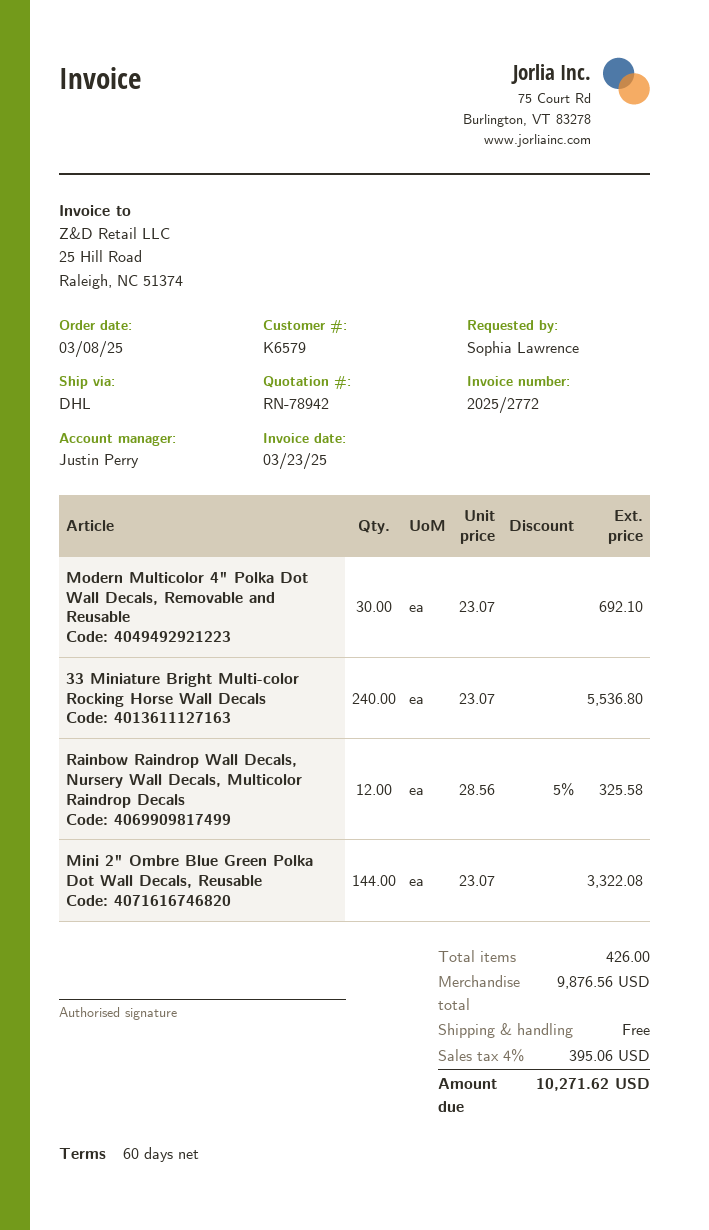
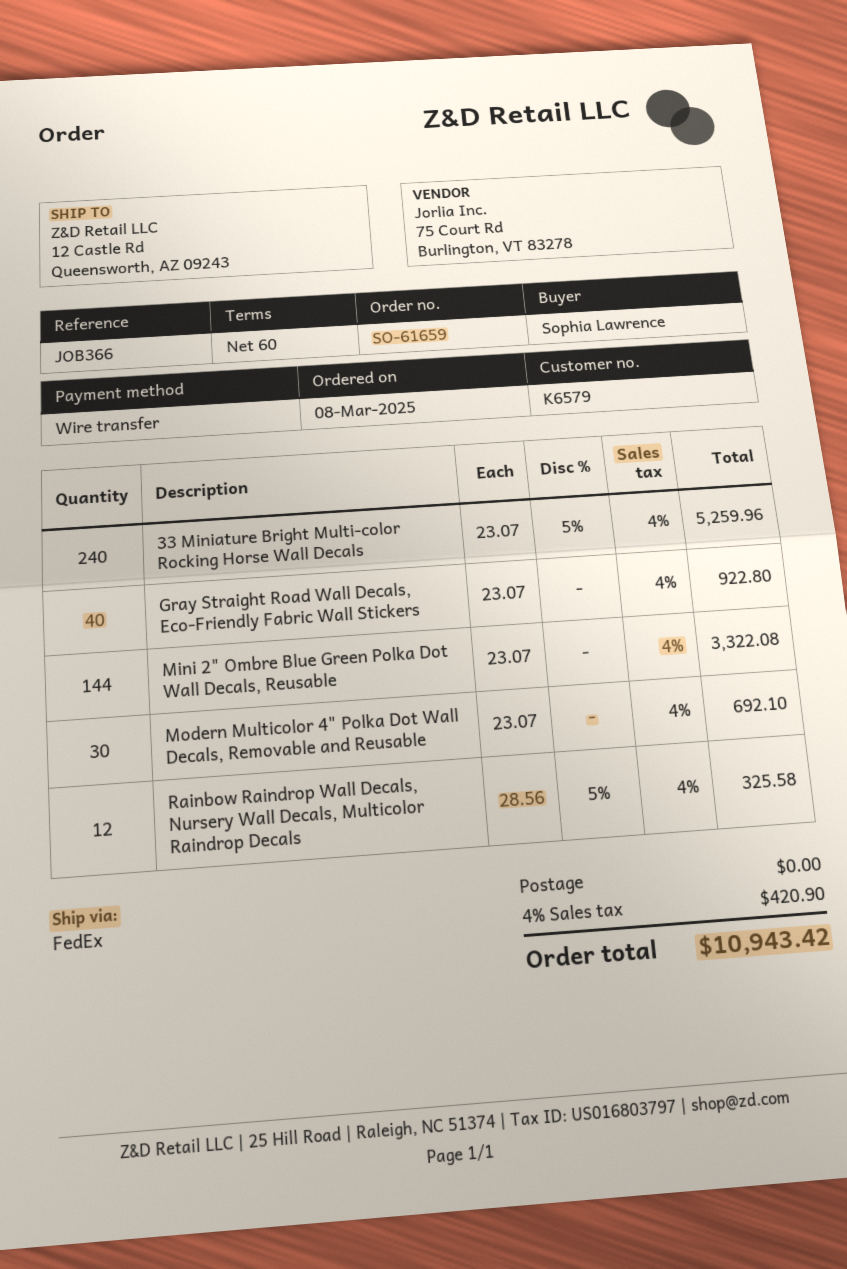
shipping method: DHL -> FedEx
33 Miniature Bright Multi-color Rocking Horse Wall Decals: 240 x 23.07 = 5536.80 -> 240 x 23.07 - 5% = 5259.96
Gray Straight Road Wall Decals, Eco-Friendly Fabric Wall Stickers: none -> 40 x 23.07 = 922.80
tax: 4% = 395.06 -> 4% = 420.90
total: 10271.62 -> 10943.42

